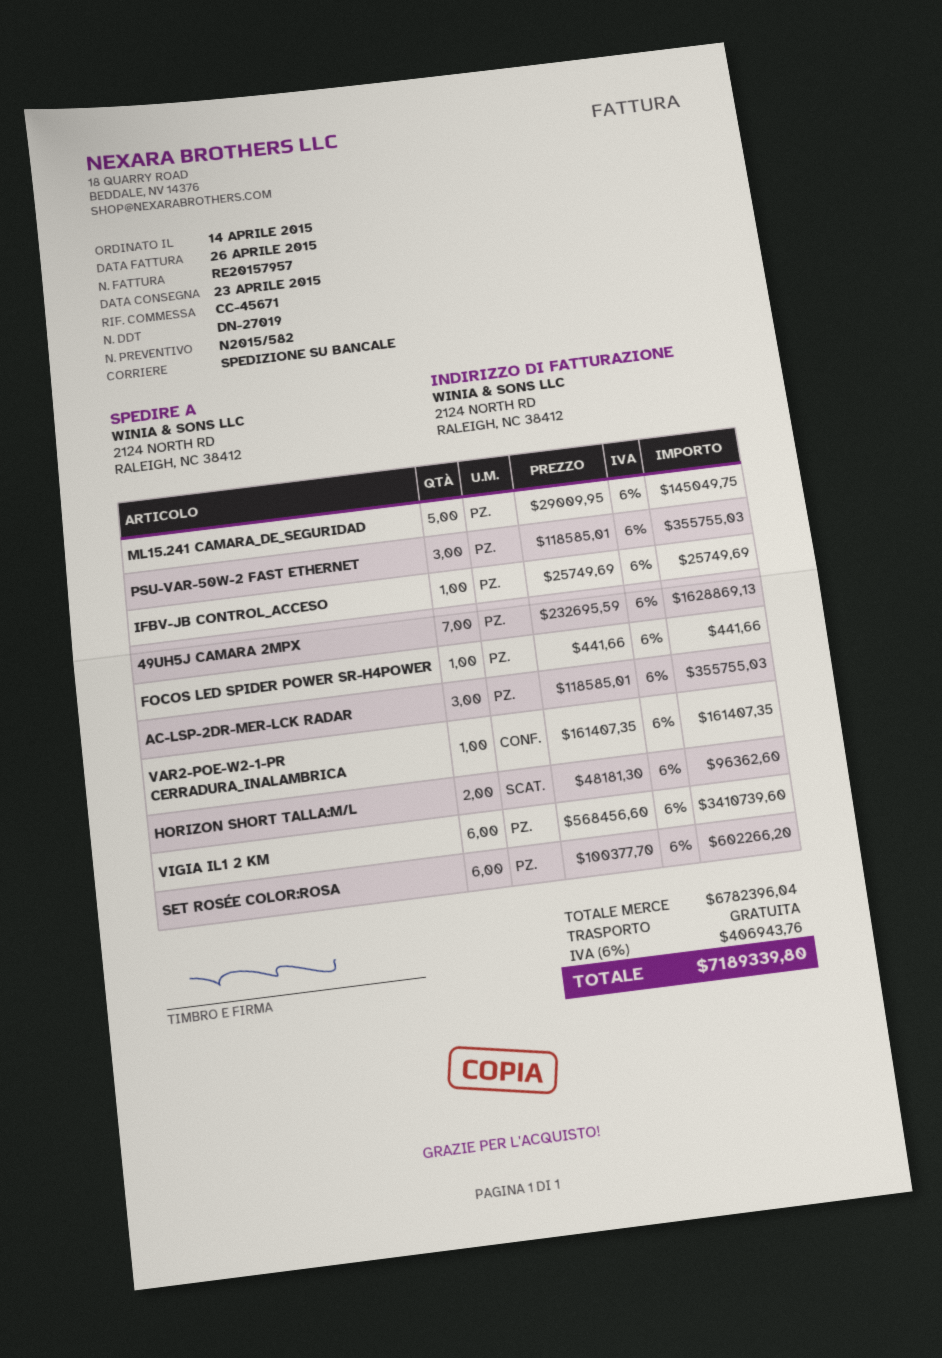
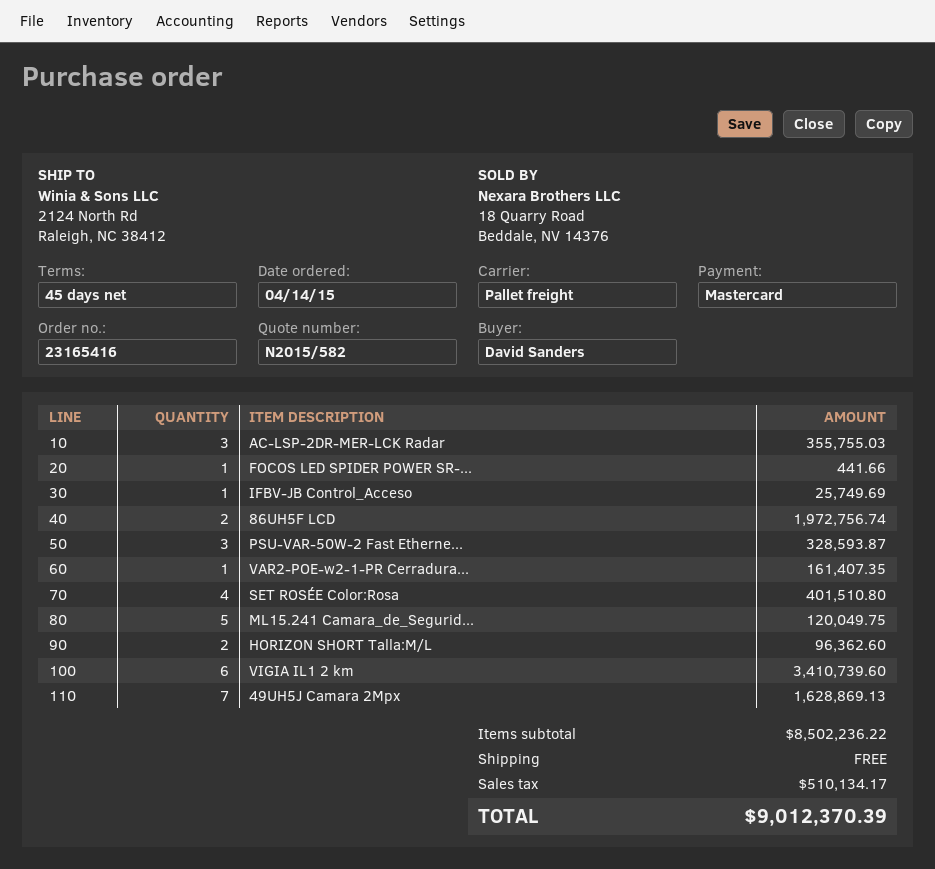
ML15.241 CAMARA_DE_SEGURIDAD: 5 for 145049.75 -> 5 for 120049.75
PSU-VAR-50W-2 FAST ETHERNET: 3 for 355755.03 -> 3 for 328593.87
SET ROSÉE COLOR:ROSA: 6 for 602266.20 -> 4 for 401510.80
86UH5F LCD: none -> 2 for 1972756.74
subtotal: 6782396.04 -> 8502236.22
tax: 406943.76 -> 510134.17
total: 7189339.80 -> 9012370.39

